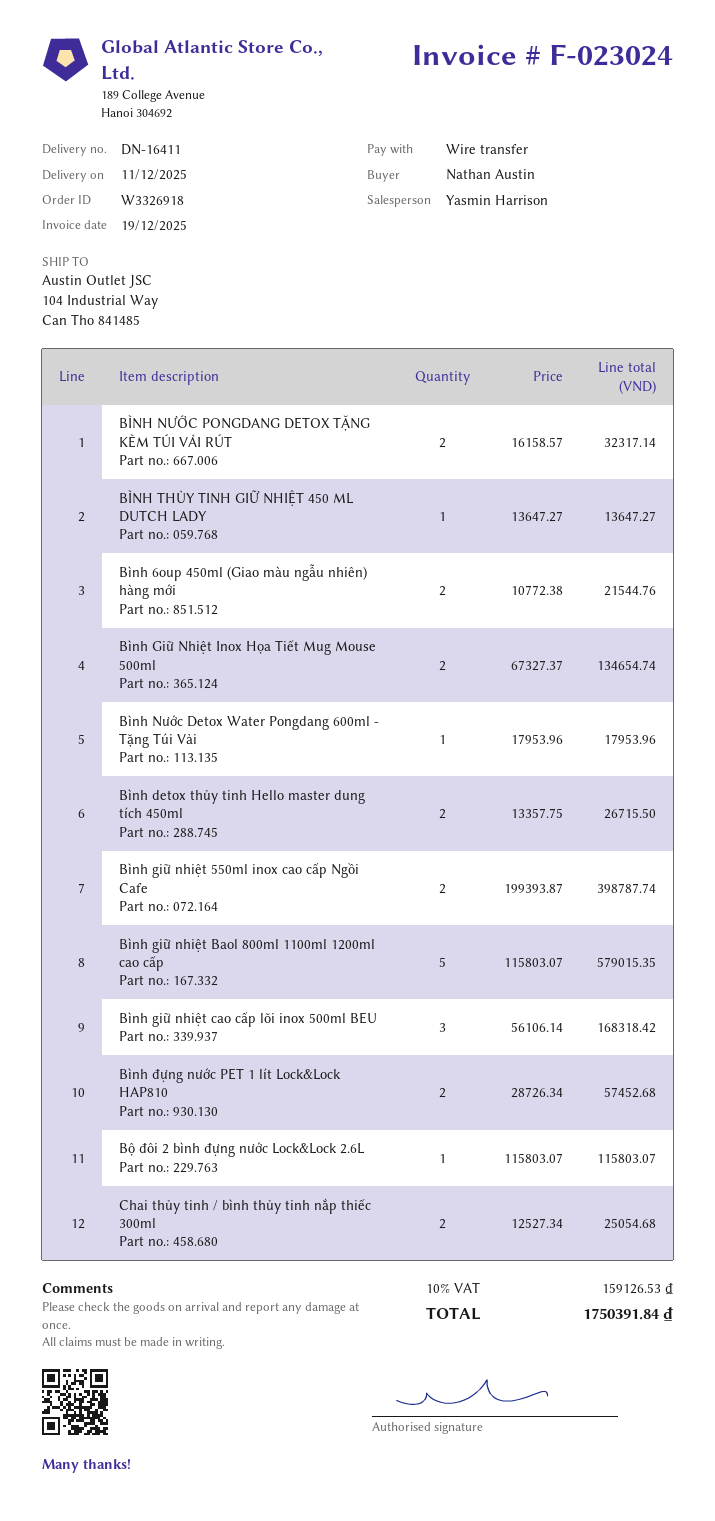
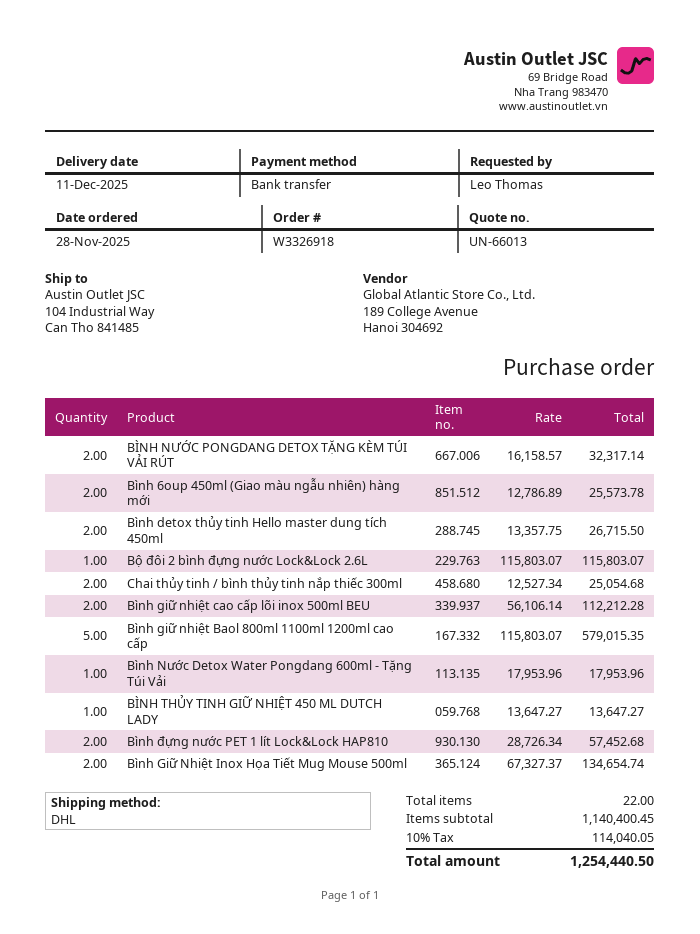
ordered by: Nathan Austin -> Leo Thomas
Bình 6oup 450ml (Giao màu ngẫu nhiên) hàng mới: 2 x 10772.38 = 21544.76 -> 2 x 12786.89 = 25573.78
Bình giữ nhiệt 550ml inox cao cấp Ngồi Cafe: 2 x 199393.87 = 398787.74 -> none
Bình giữ nhiệt cao cấp lõi inox 500ml BEU: 3 x 56106.14 = 168318.42 -> 2 x 56106.14 = 112212.28
tax: 10% = 159126.53 -> 10% = 114040.05
total: 1750391.84 -> 1254440.50

